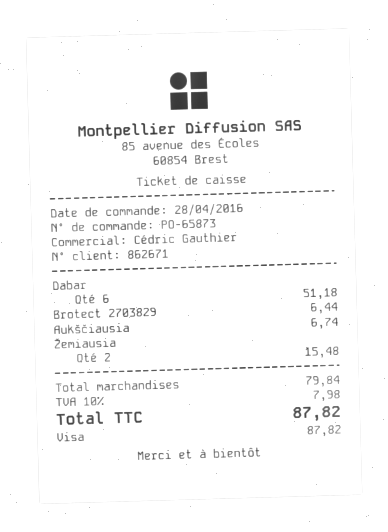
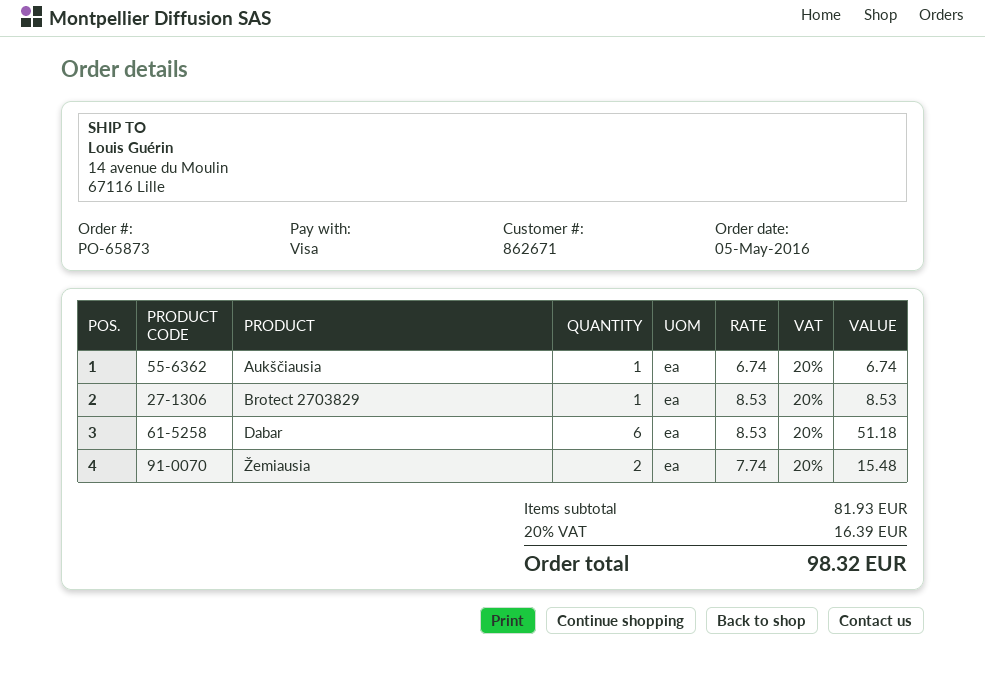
order date: 2016-04-28 -> 2016-05-05
Brotect 2703829: 1 for 6.44 -> 1 for 8.53
subtotal: 79.84 -> 81.93
tax: 10% = 7.98 -> 20% = 16.39
total: 87.82 -> 98.32

